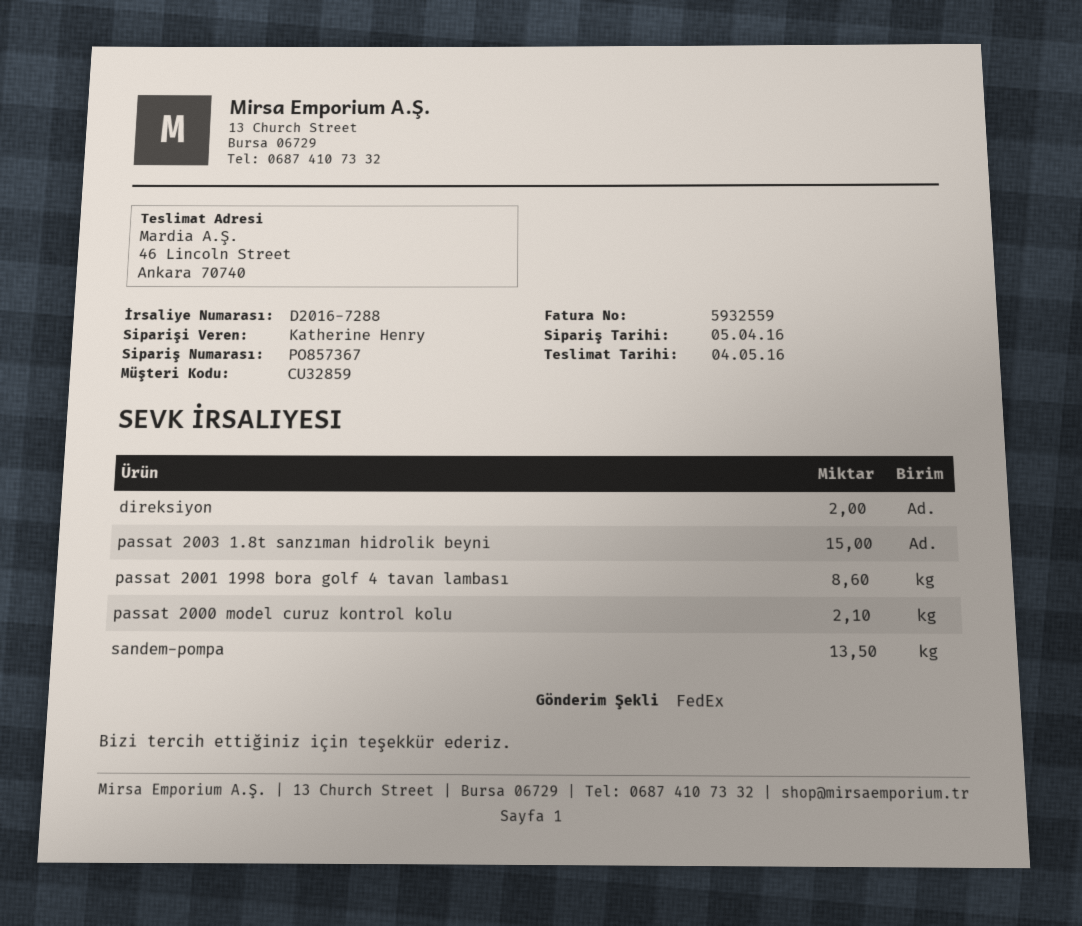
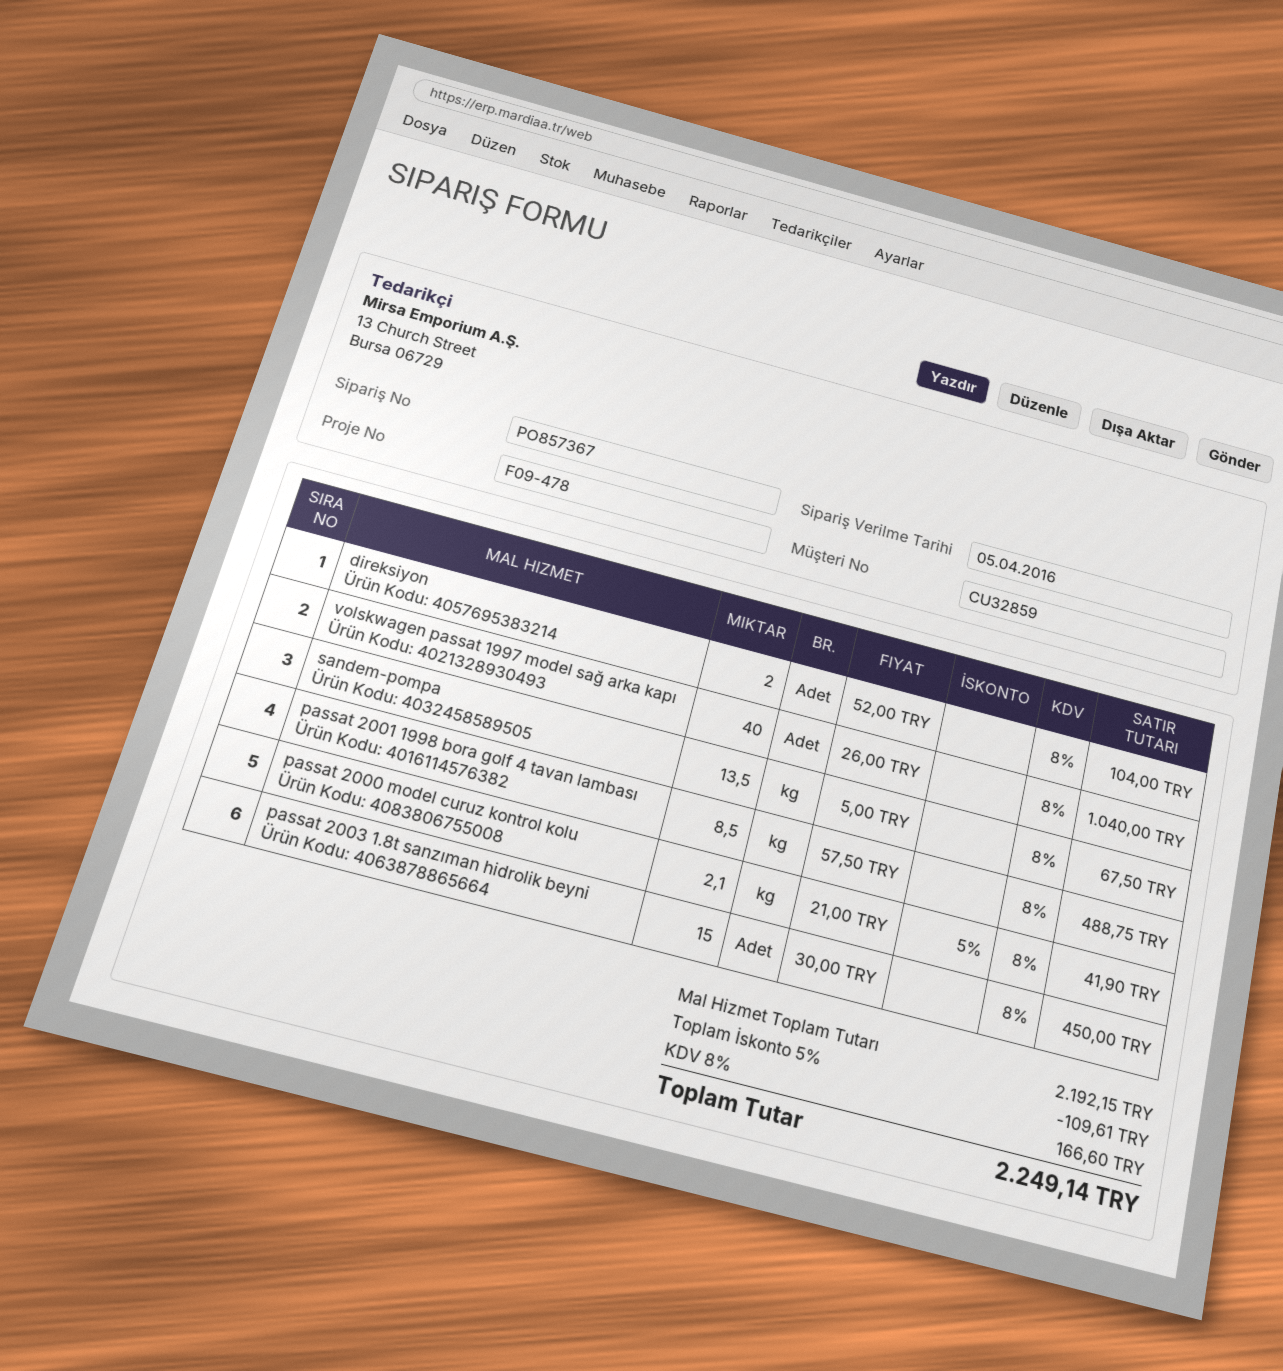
passat 2001 1998 bora golf 4 tavan lambası: 8.6 -> 8.5
volskwagen passat 1997 model sağ arka kapı: none -> 40

